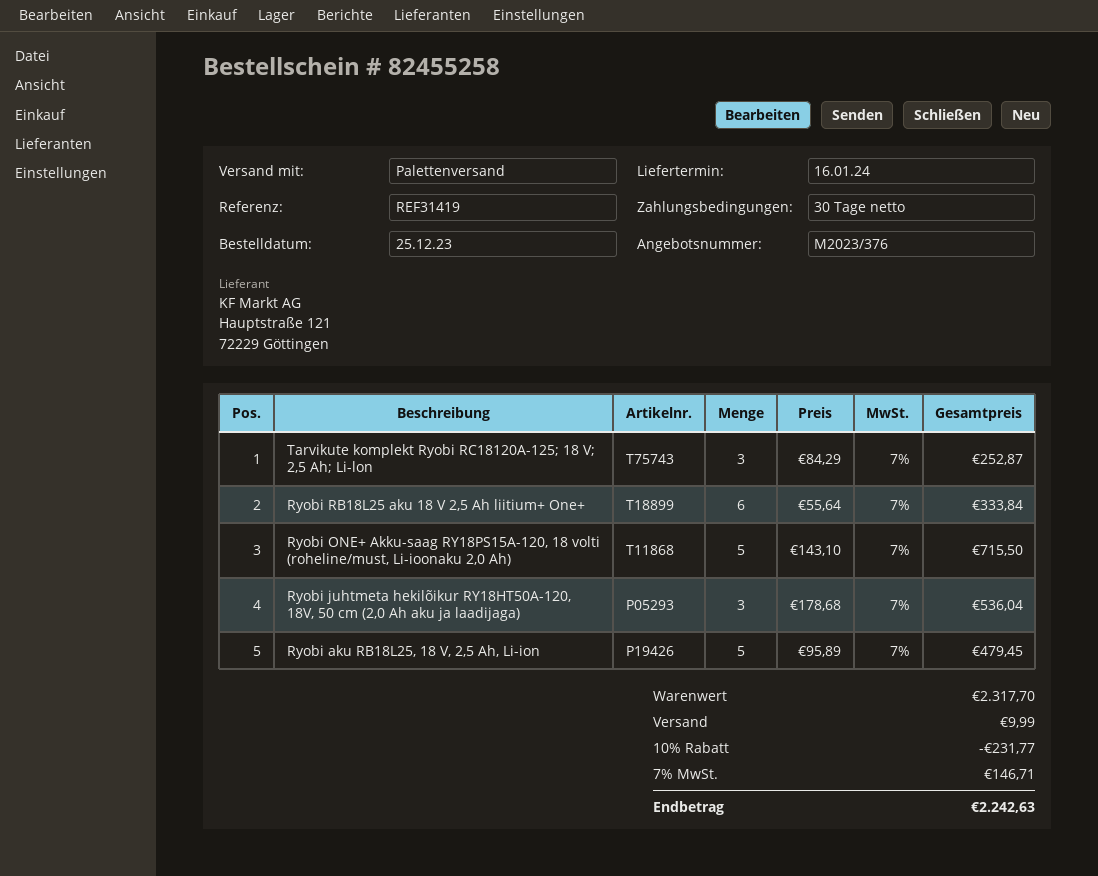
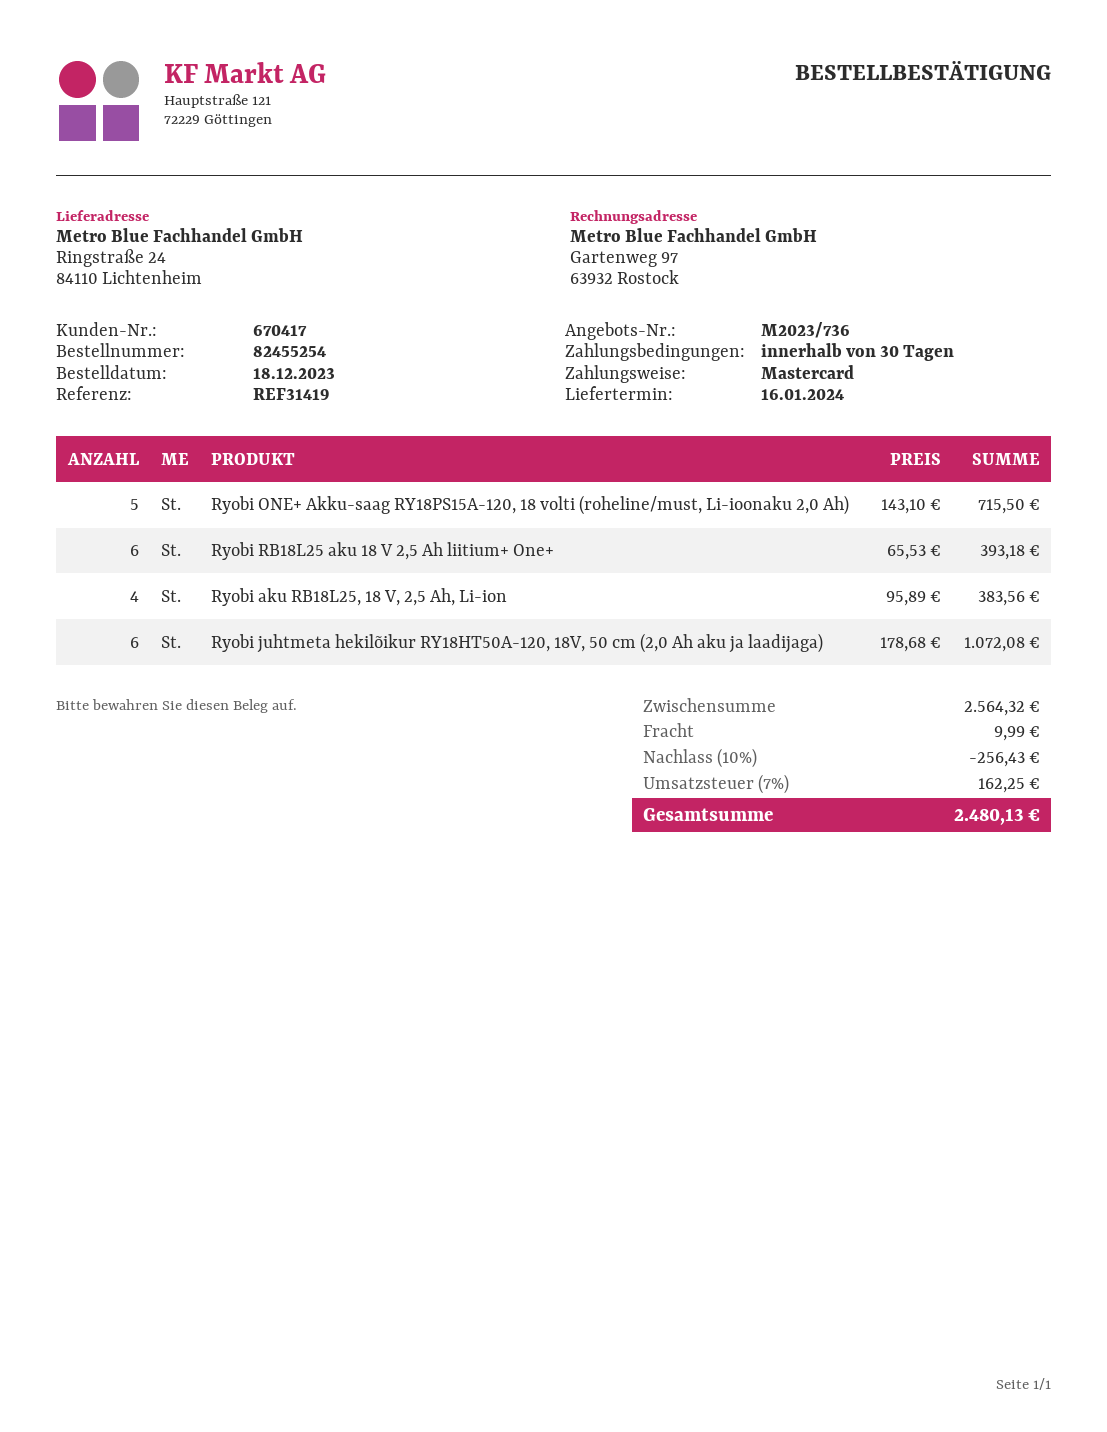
quote number: M2023/376 -> M2023/736
order number: 82455258 -> 82455254
order date: 2023-12-25 -> 2023-12-18
Tarvikute komplekt Ryobi RC18120A-125; 18 V; 2,5 Ah; Li-lon: 3 x 84.29 = 252.87 -> none
Ryobi RB18L25 aku 18 V 2,5 Ah liitium+ One+: 6 x 55.64 = 333.84 -> 6 x 65.53 = 393.18
Ryobi juhtmeta hekilõikur RY18HT50A-120, 18V, 50 cm (2,0 Ah aku ja laadijaga): 3 x 178.68 = 536.04 -> 6 x 178.68 = 1072.08
Ryobi aku RB18L25, 18 V, 2,5 Ah, Li-ion: 5 x 95.89 = 479.45 -> 4 x 95.89 = 383.56
subtotal: 2317.70 -> 2564.32
discount: 10% = 231.77 -> 10% = 256.43
tax: 7% = 146.71 -> 7% = 162.25
total: 2242.63 -> 2480.13

